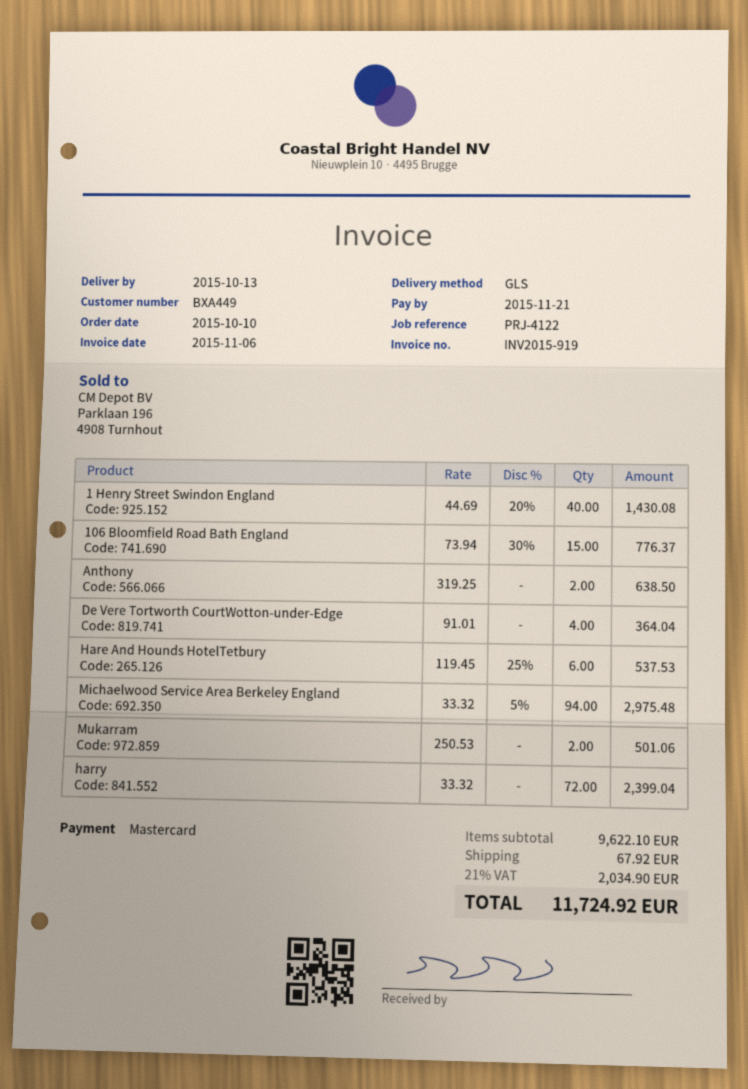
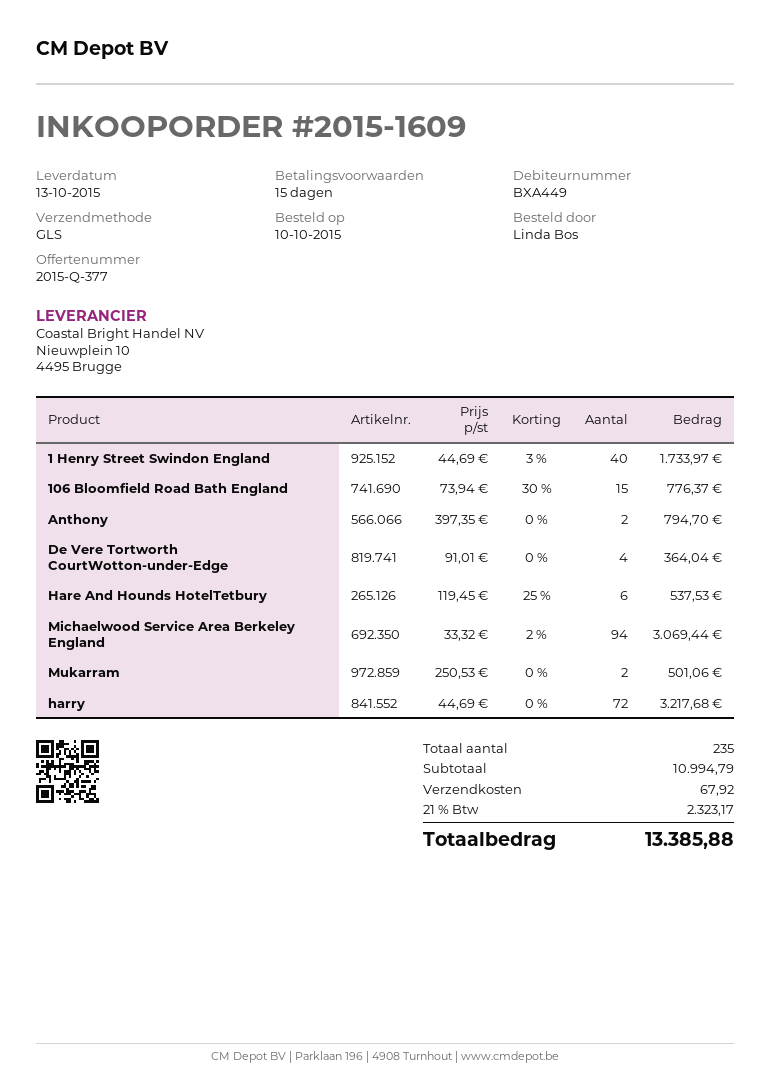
1 Henry Street Swindon England: 40 x 44.69 - 20% = 1430.08 -> 40 x 44.69 - 3% = 1733.97
Anthony: 2 x 319.25 = 638.50 -> 2 x 397.35 = 794.70
Michaelwood Service Area Berkeley England: 94 x 33.32 - 5% = 2975.48 -> 94 x 33.32 - 2% = 3069.44
harry: 72 x 33.32 = 2399.04 -> 72 x 44.69 = 3217.68
subtotal: 9622.10 -> 10994.79
tax: 21% = 2034.90 -> 21% = 2323.17
total: 11724.92 -> 13385.88

